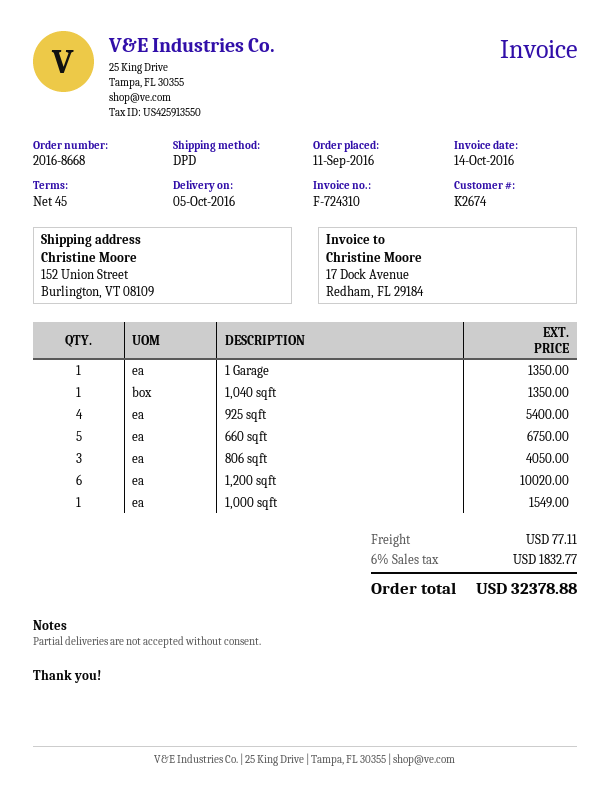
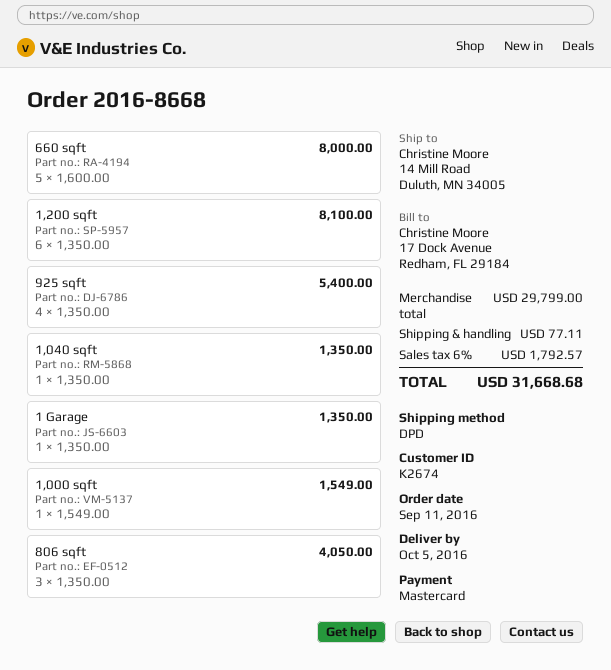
ship to: 152 Union Street, Burlington, VT 08109 -> 14 Mill Road, Duluth, MN 34005
660 sqft: 5 for 6750.00 -> 5 for 8000.00
1,200 sqft: 6 for 10020.00 -> 6 for 8100.00
tax: 6% = 1832.77 -> 6% = 1792.57
total: 32378.88 -> 31668.68

